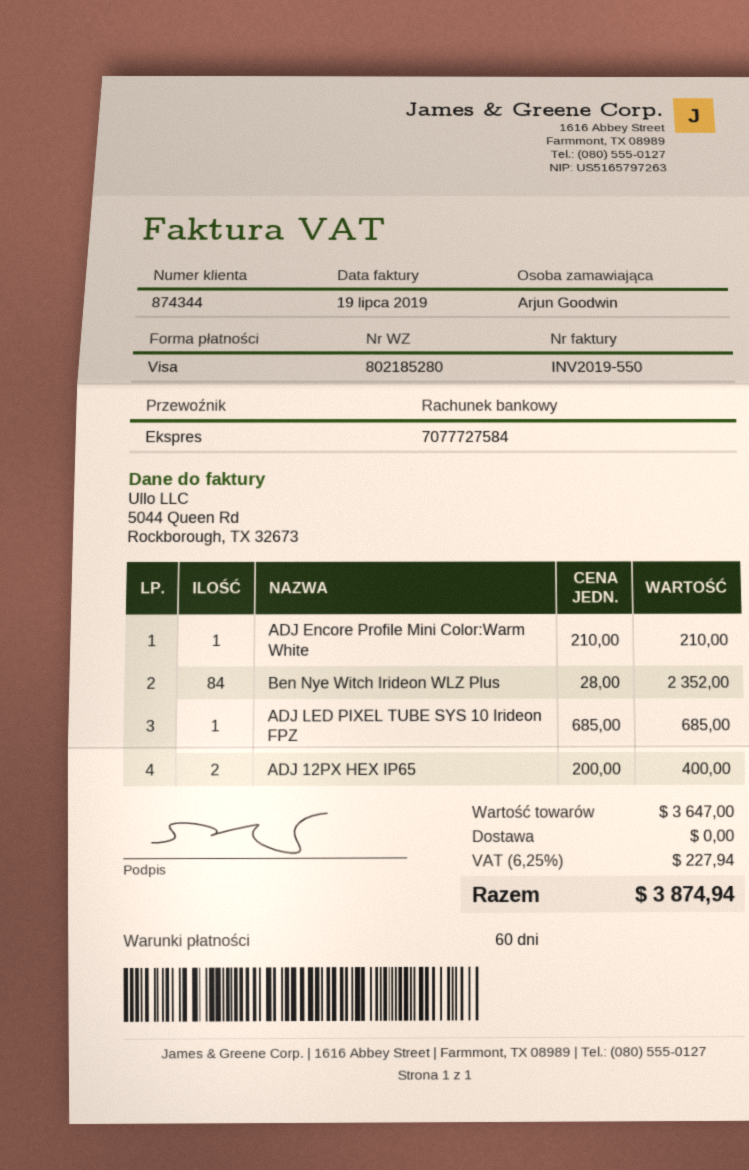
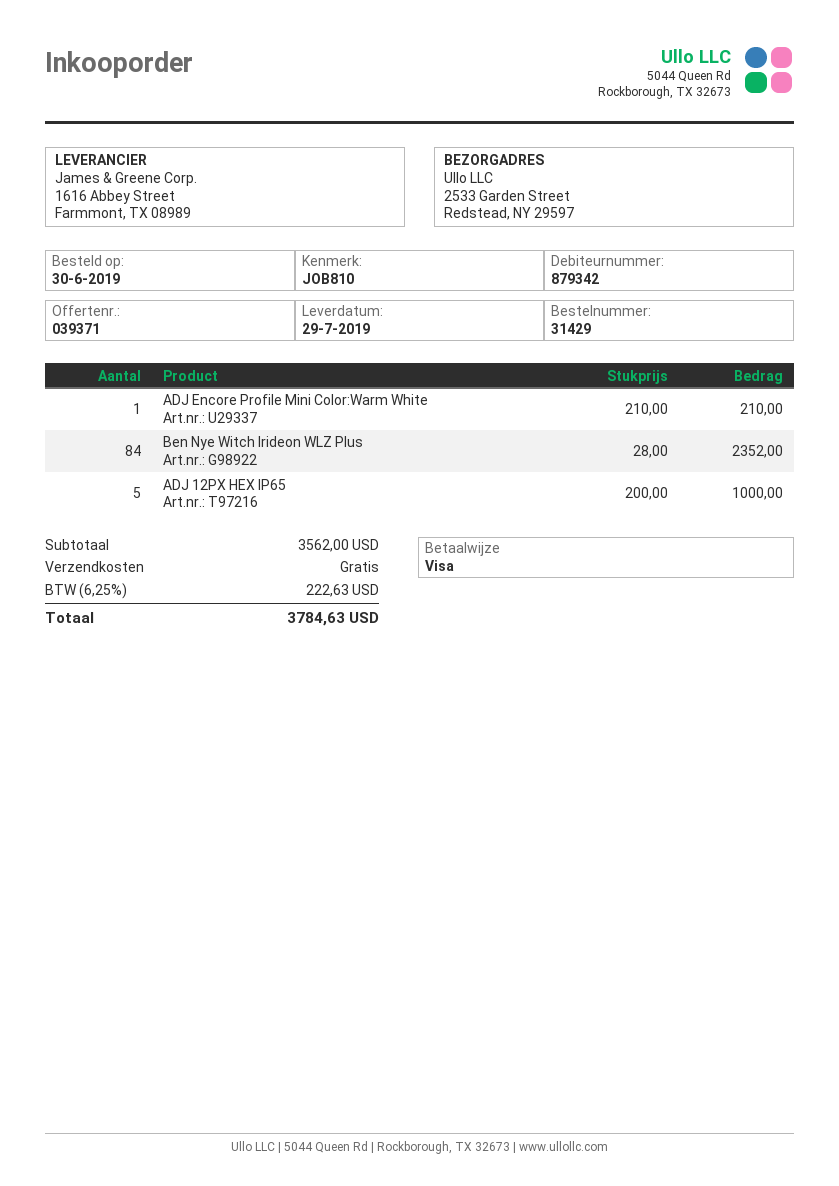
customer number: 874344 -> 879342
ADJ LED PIXEL TUBE SYS 10 Irideon FPZ: 1 x 685.00 = 685.00 -> none
ADJ 12PX HEX IP65: 2 x 200.00 = 400.00 -> 5 x 200.00 = 1000.00
subtotal: 3647.00 -> 3562.00
tax: 6.25% = 227.94 -> 6.25% = 222.63
total: 3874.94 -> 3784.63

